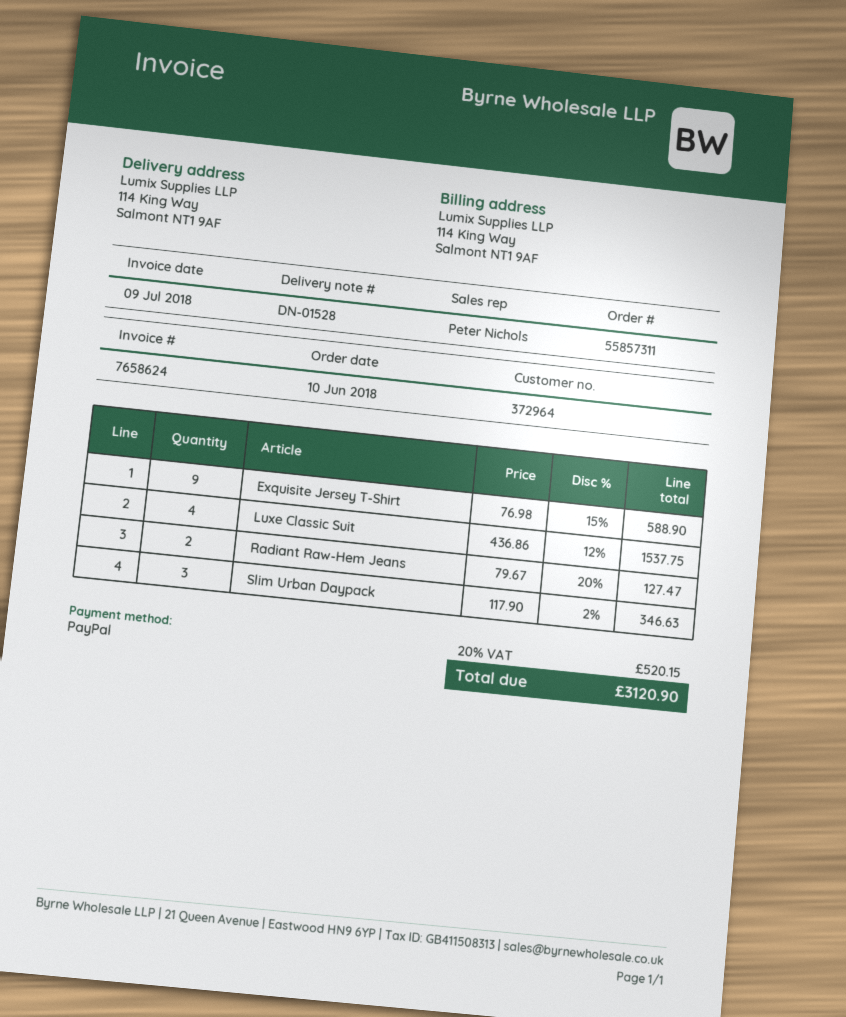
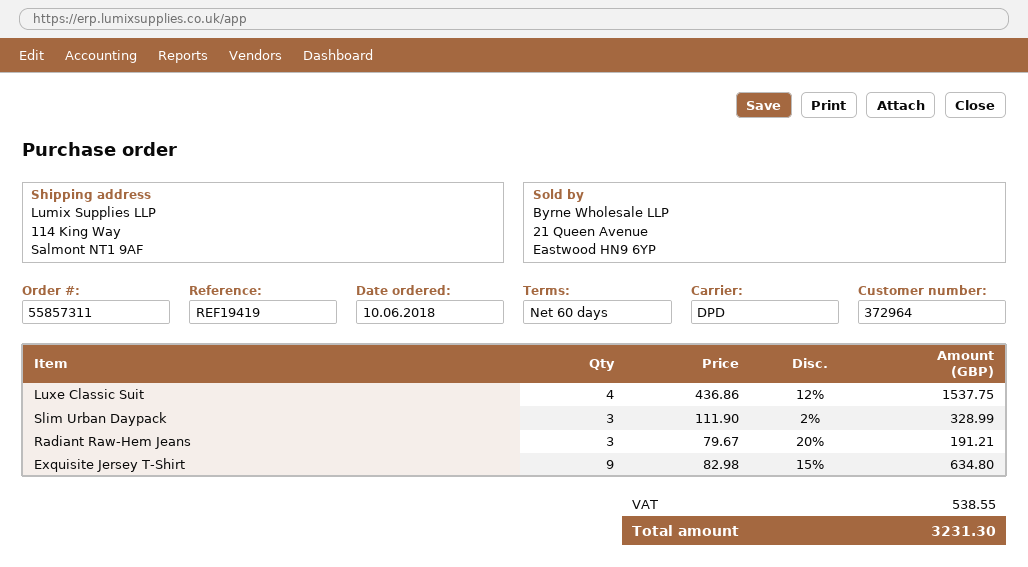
Exquisite Jersey T-Shirt: 9 x 76.98 - 15% = 588.90 -> 9 x 82.98 - 15% = 634.80
Radiant Raw-Hem Jeans: 2 x 79.67 - 20% = 127.47 -> 3 x 79.67 - 20% = 191.21
Slim Urban Daypack: 3 x 117.90 - 2% = 346.63 -> 3 x 111.90 - 2% = 328.99
tax: 520.15 -> 538.55
total: 3120.90 -> 3231.30

